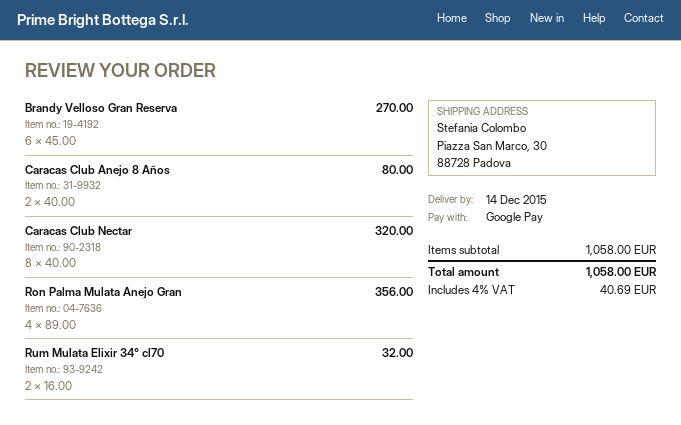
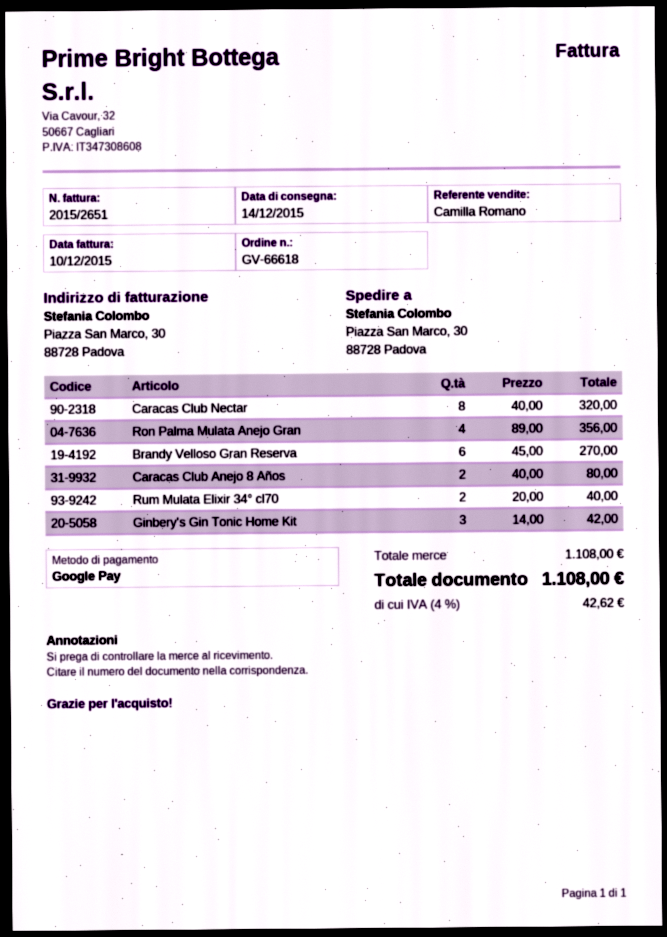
Rum Mulata Elixir 34° cl70: 2 x 16.00 = 32.00 -> 2 x 20.00 = 40.00
Ginbery's Gin Tonic Home Kit: none -> 3 x 14.00 = 42.00
subtotal: 1058.00 -> 1108.00
tax: 4% = 40.69 -> 4% = 42.62
total: 1058.00 -> 1108.00

